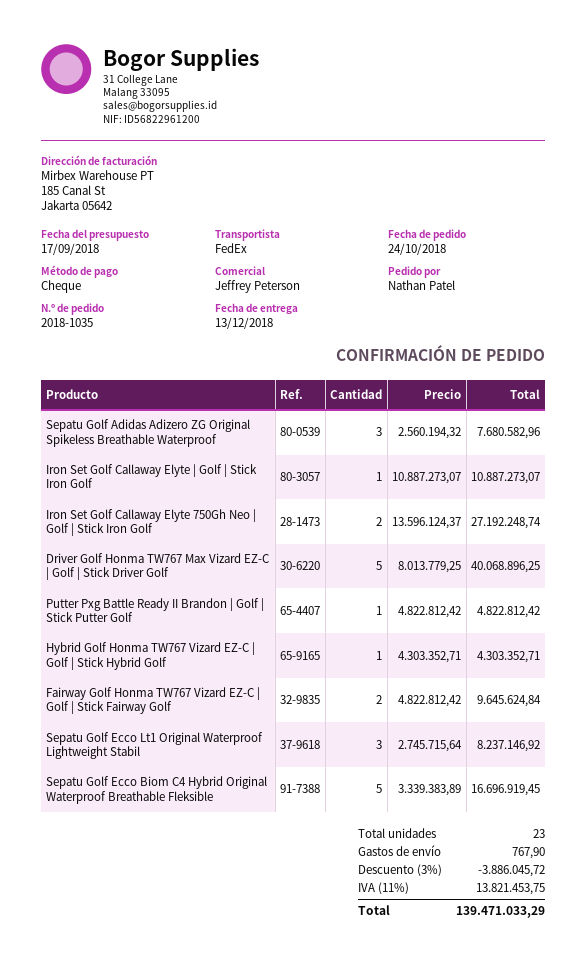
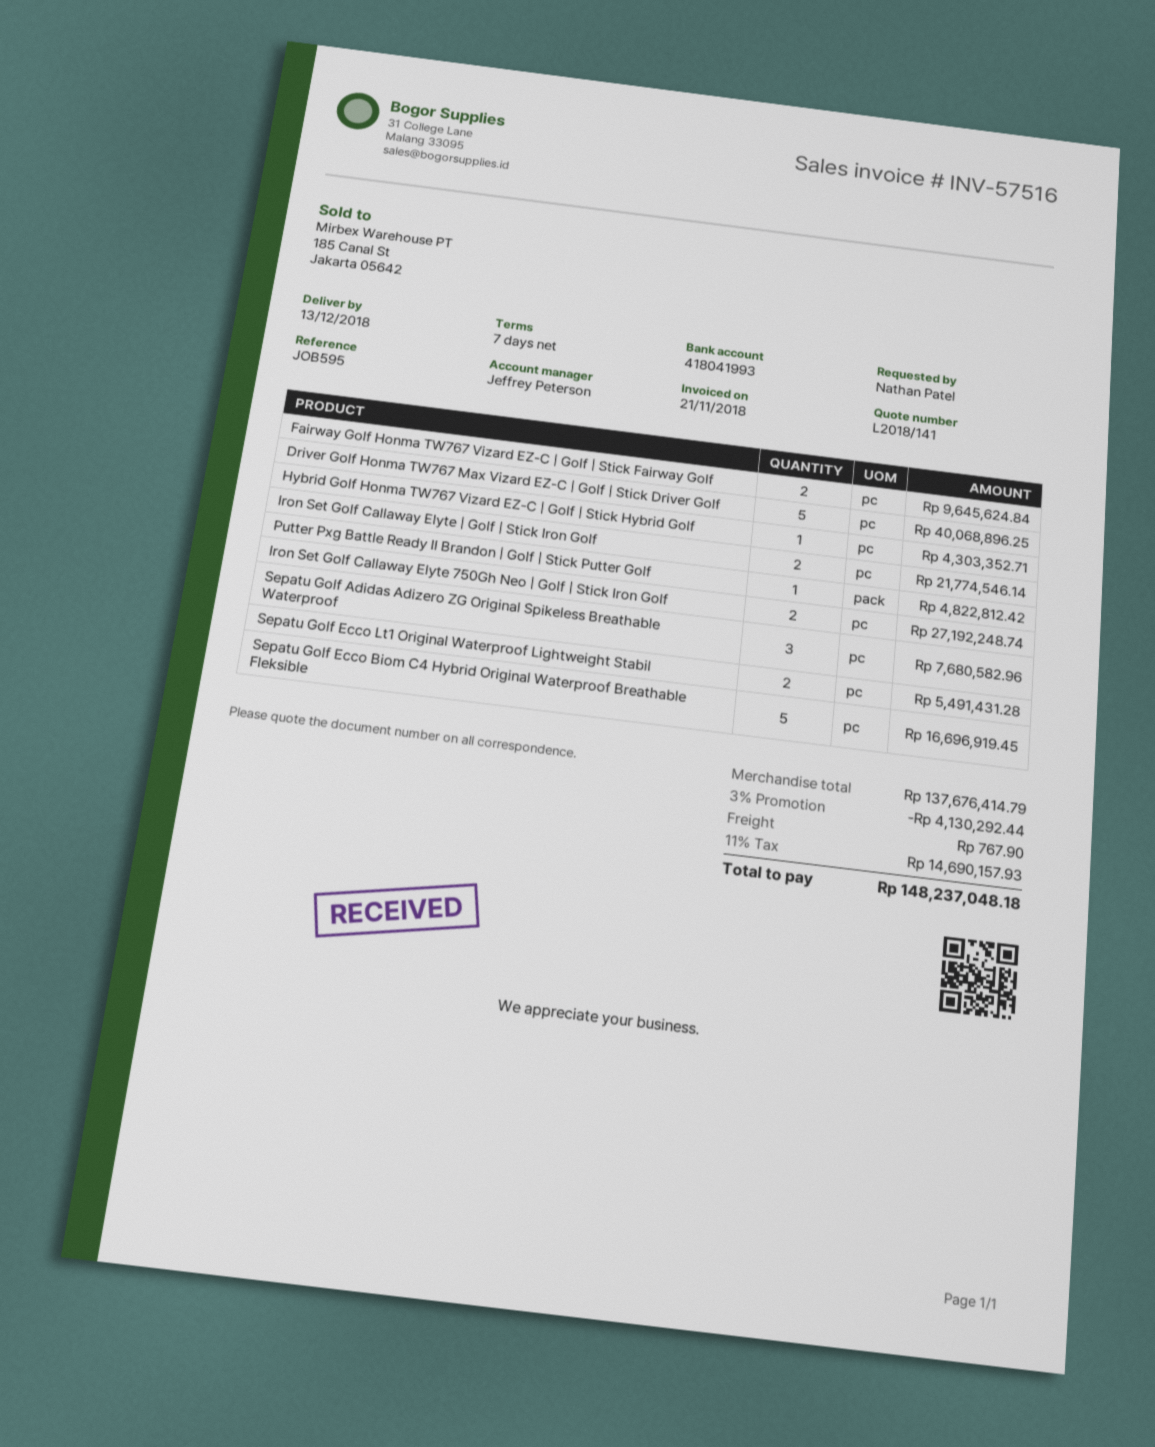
Iron Set Golf Callaway Elyte | Golf | Stick Iron Golf: 1 for 10887273.07 -> 2 for 21774546.14
Sepatu Golf Ecco Lt1 Original Waterproof Lightweight Stabil: 3 for 8237146.92 -> 2 for 5491431.28
discount: 3% = 3886045.72 -> 3% = 4130292.44
tax: 11% = 13821453.75 -> 11% = 14690157.93
total: 139471033.29 -> 148237048.18

